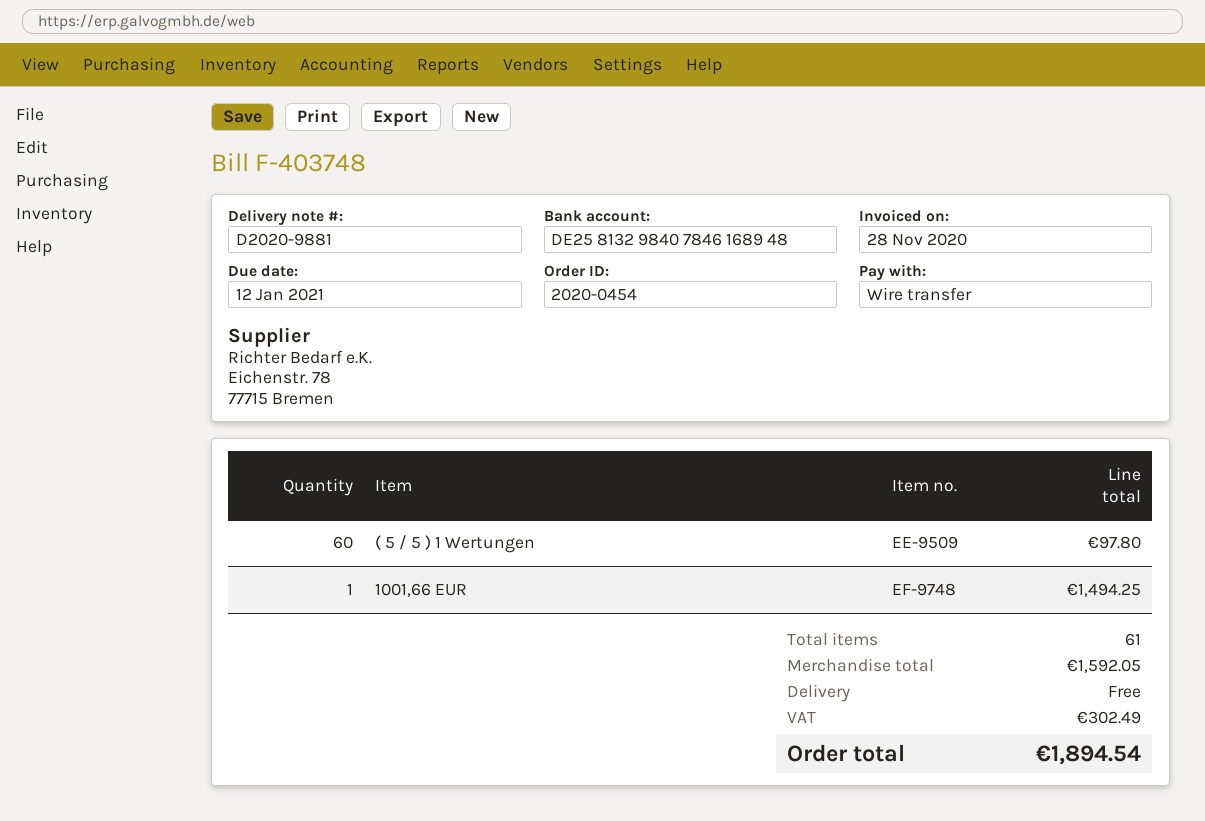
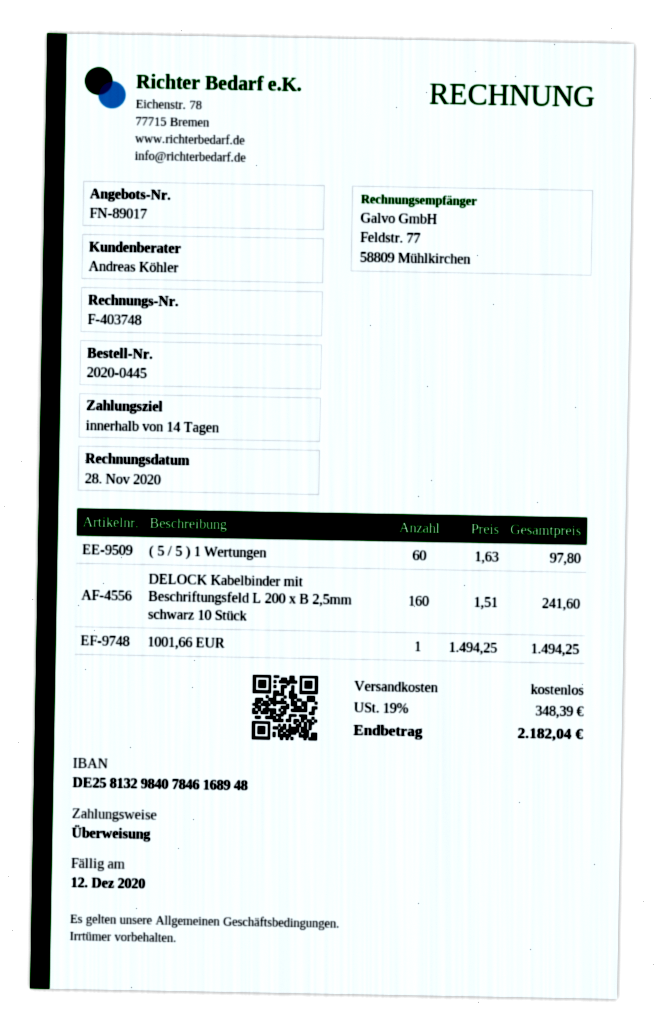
order number: 2020-0454 -> 2020-0445
due date: 2021-01-12 -> 2020-12-12
DELOCK Kabelbinder mit Beschriftungsfeld L 200 x B 2,5mm schwarz 10 Stück: none -> 160 for 241.60
tax: 302.49 -> 348.39
total: 1894.54 -> 2182.04

